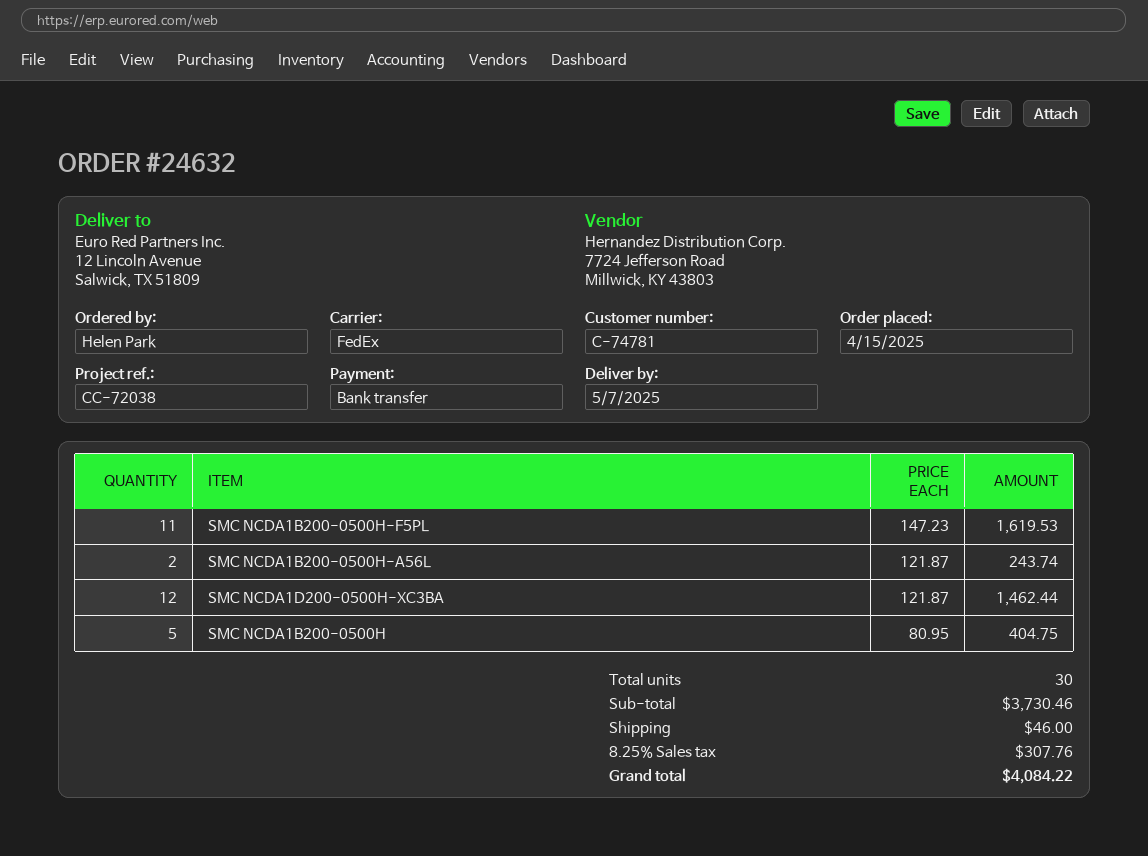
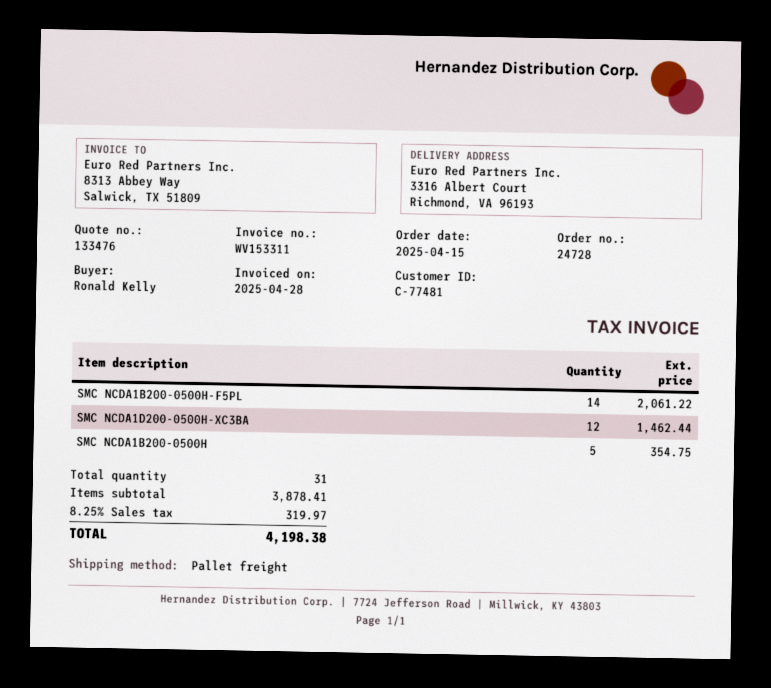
order number: 24632 -> 24728
customer number: C-74781 -> C-77481
ordered by: Helen Park -> Ronald Kelly
shipping method: FedEx -> pallet freight
ship to: 12 Lincoln Avenue, Salwick, TX 51809 -> 3316 Albert Court, Richmond, VA 96193
SMC NCDA1B200-0500H-F5PL: 11 for 1619.53 -> 14 for 2061.22
SMC NCDA1B200-0500H-A56L: 2 for 243.74 -> none
SMC NCDA1B200-0500H: 5 for 404.75 -> 5 for 354.75
total quantity: 30 -> 31
subtotal: 3730.46 -> 3878.41
shipping: 46.00 -> none
tax: 8.25% = 307.76 -> 8.25% = 319.97
total: 4084.22 -> 4198.38

